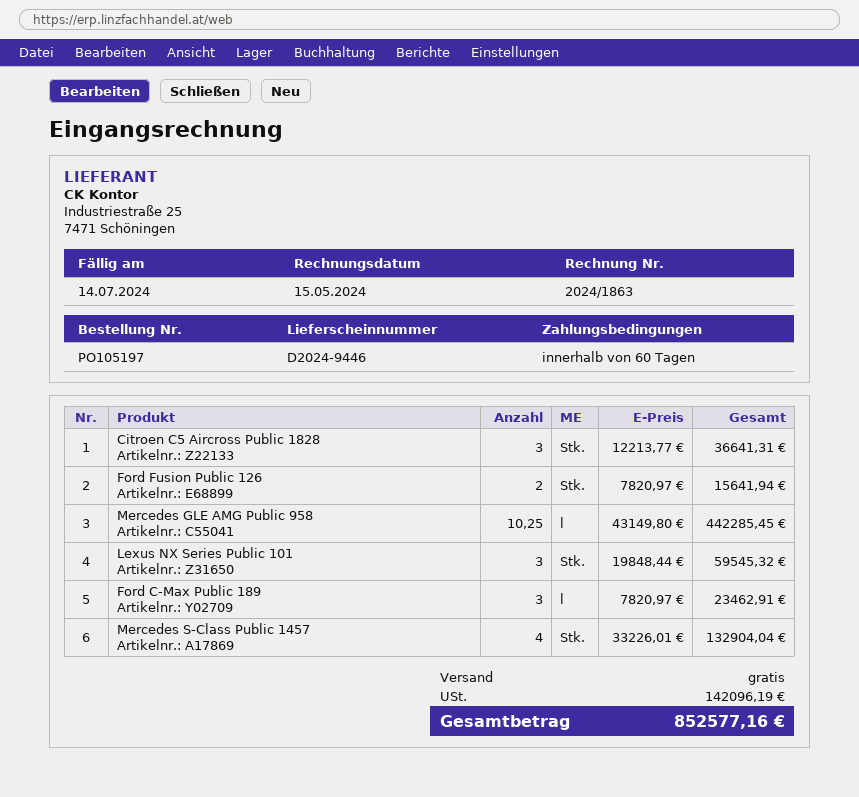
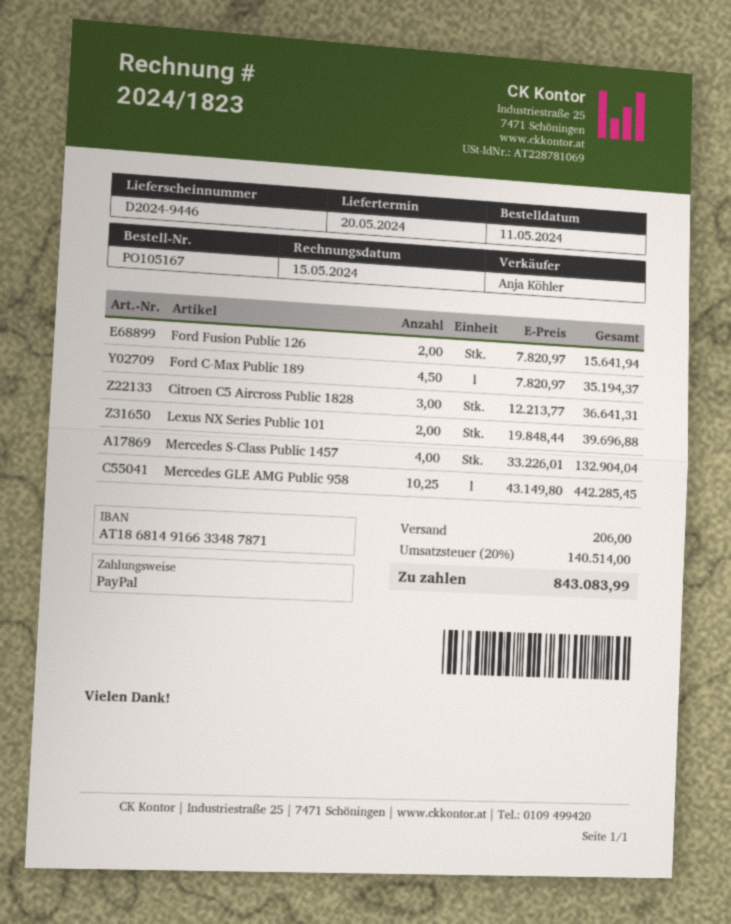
order number: PO105197 -> PO105167
invoice number: 2024/1863 -> 2024/1823
Lexus NX Series Public 101: 3 x 19848.44 = 59545.32 -> 2 x 19848.44 = 39696.88
Ford C-Max Public 189: 3 x 7820.97 = 23462.91 -> 4.5 x 7820.97 = 35194.37
shipping: 0.00 -> 206.00
tax: 142096.19 -> 140514.00
total: 852577.16 -> 843083.99

